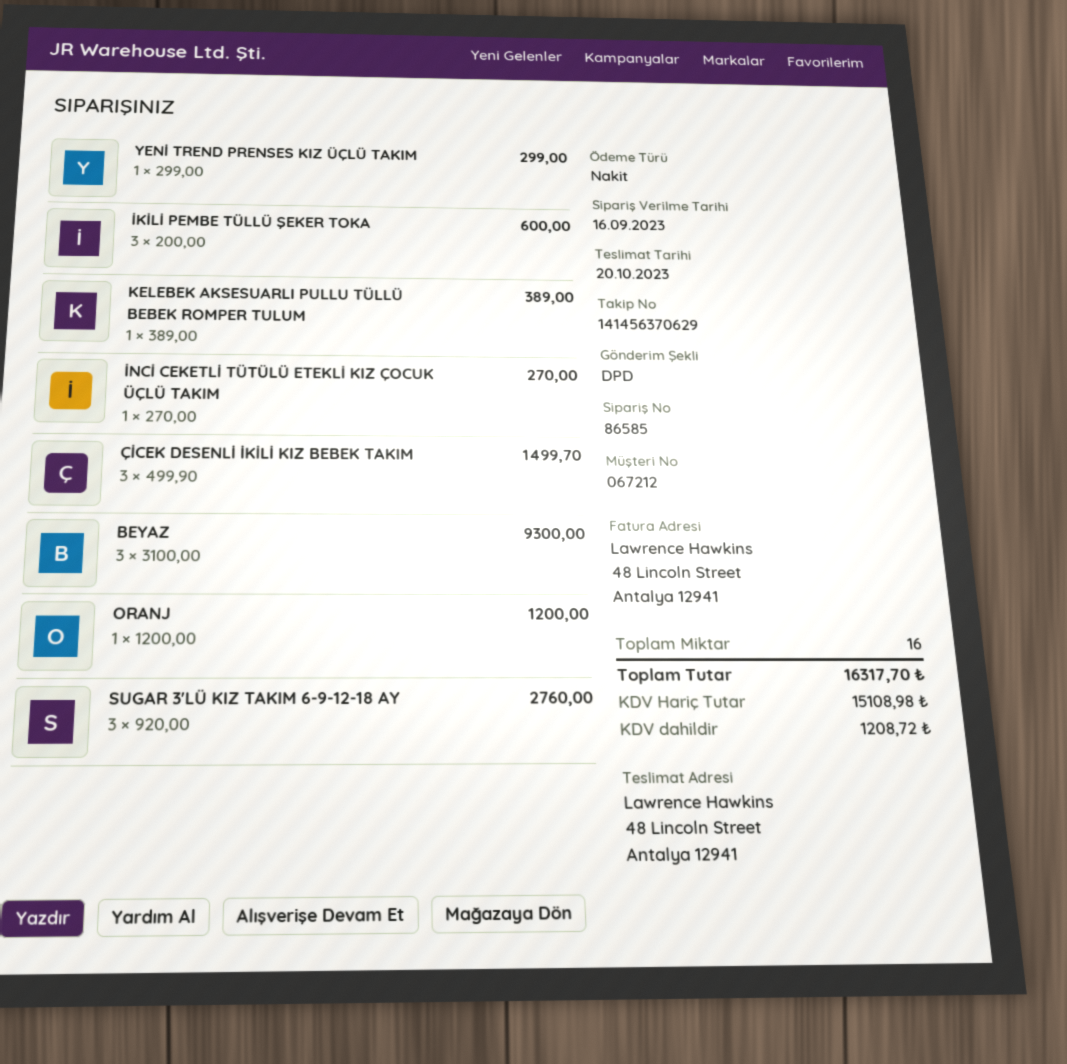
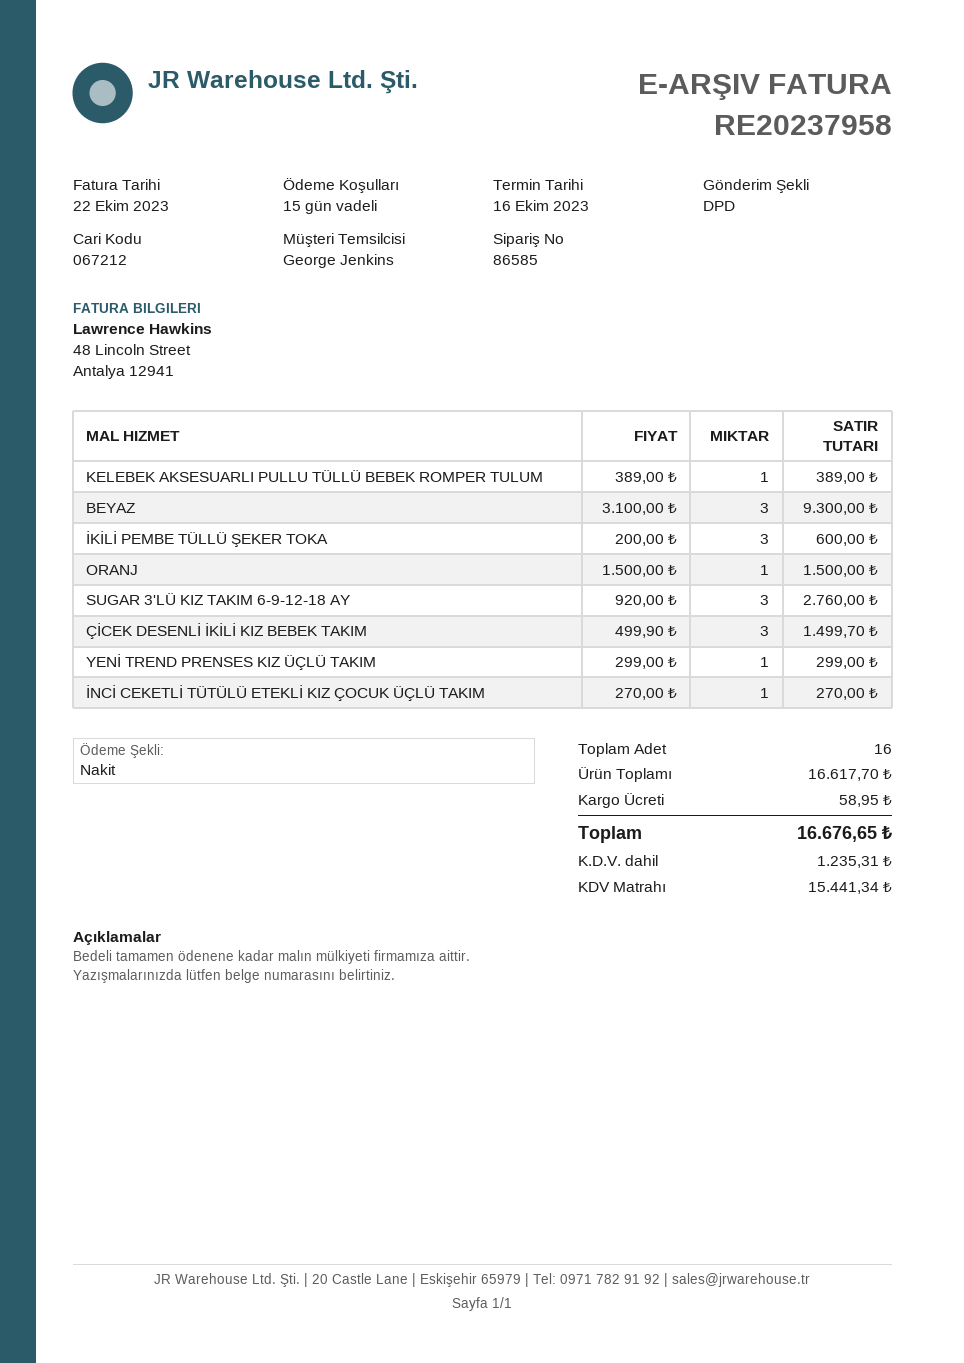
delivery date: 2023-10-20 -> 2023-10-16
ORANJ: 1 x 1200.00 = 1200.00 -> 1 x 1500.00 = 1500.00
shipping: none -> 58.95
net: 15108.98 -> 15441.34
tax: 1208.72 -> 1235.31
total: 16317.70 -> 16676.65

